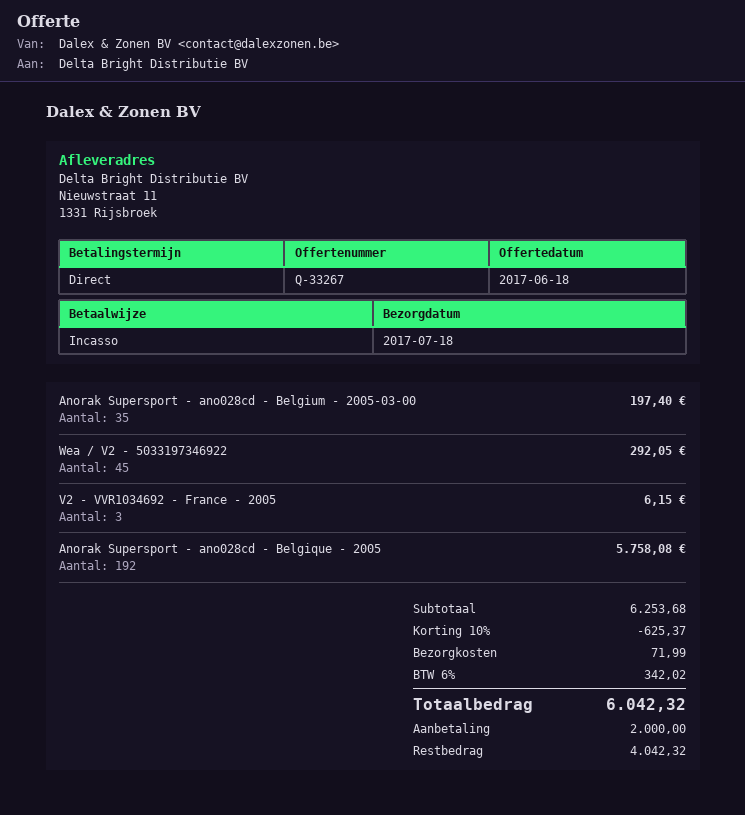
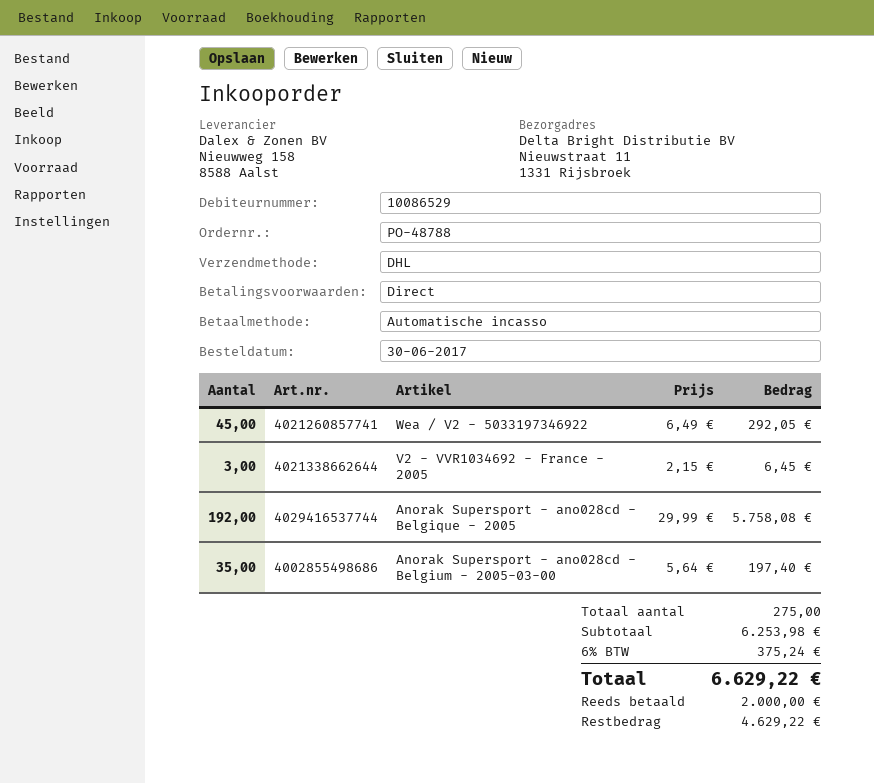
V2 - VVR1034692 - France - 2005: 3 for 6.15 -> 3 for 6.45
subtotal: 6253.68 -> 6253.98
discount: 10% = 625.37 -> none
shipping: 71.99 -> none
tax: 6% = 342.02 -> 6% = 375.24
total: 6042.32 -> 6629.22
balance: 4042.32 -> 4629.22

